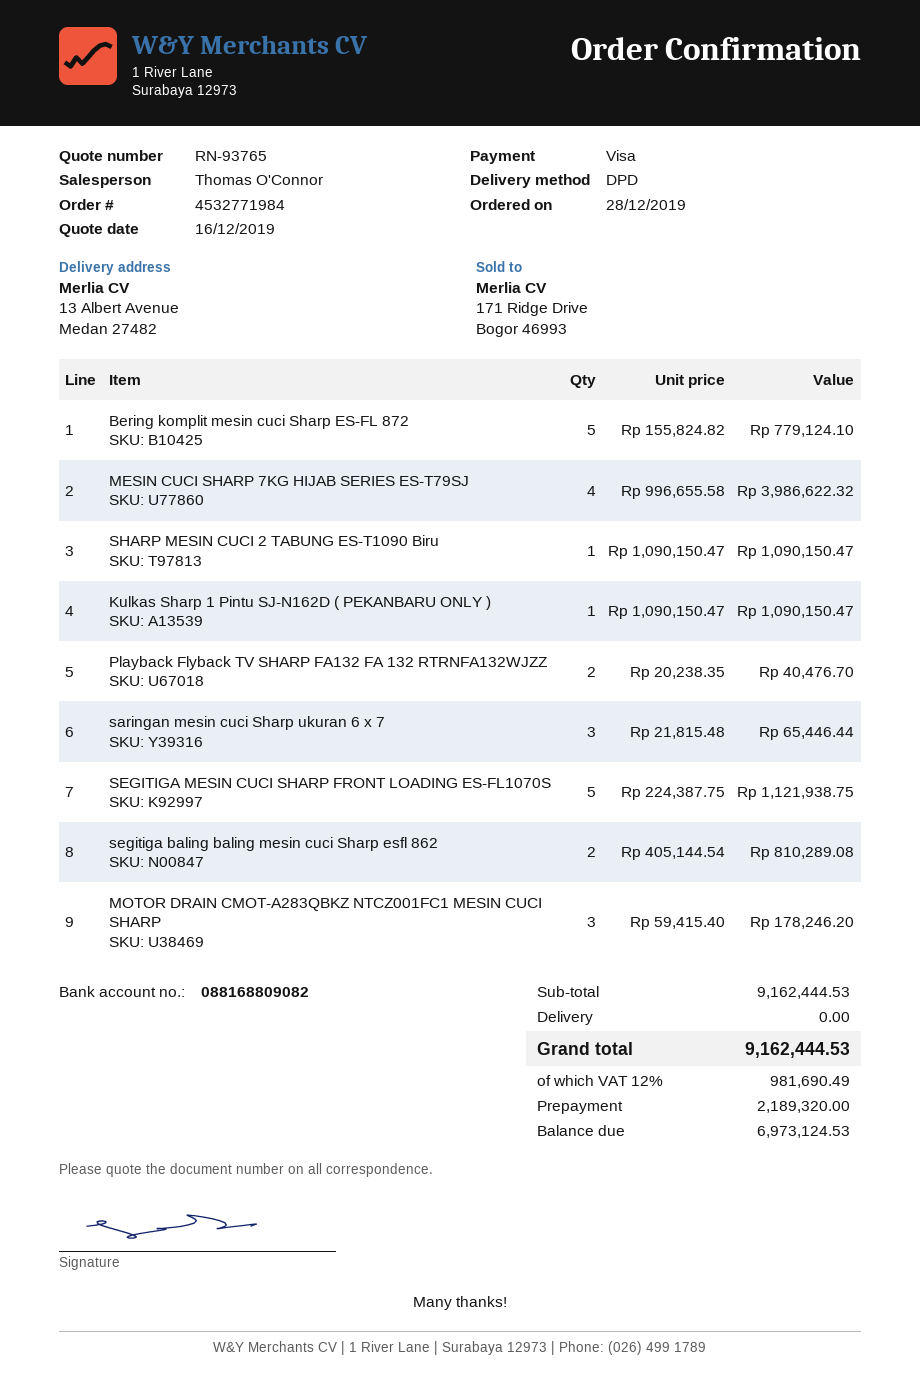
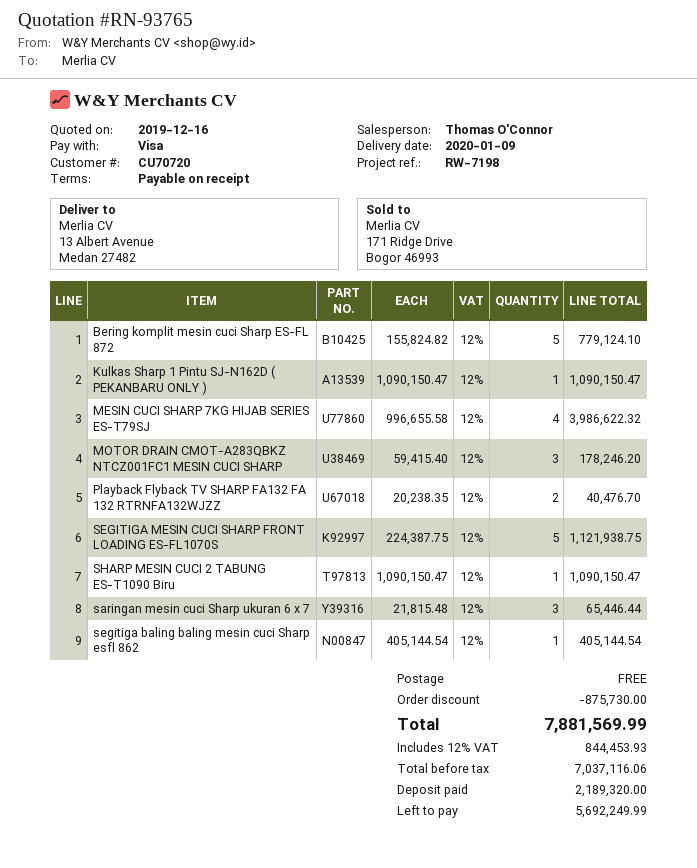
segitiga baling baling mesin cuci Sharp esfl 862: 2 x 405144.54 = 810289.08 -> 1 x 405144.54 = 405144.54
discount: none -> 875730.00
tax: 12% = 981690.49 -> 12% = 844453.93
total: 9162444.53 -> 7881569.99
balance: 6973124.53 -> 5692249.99

